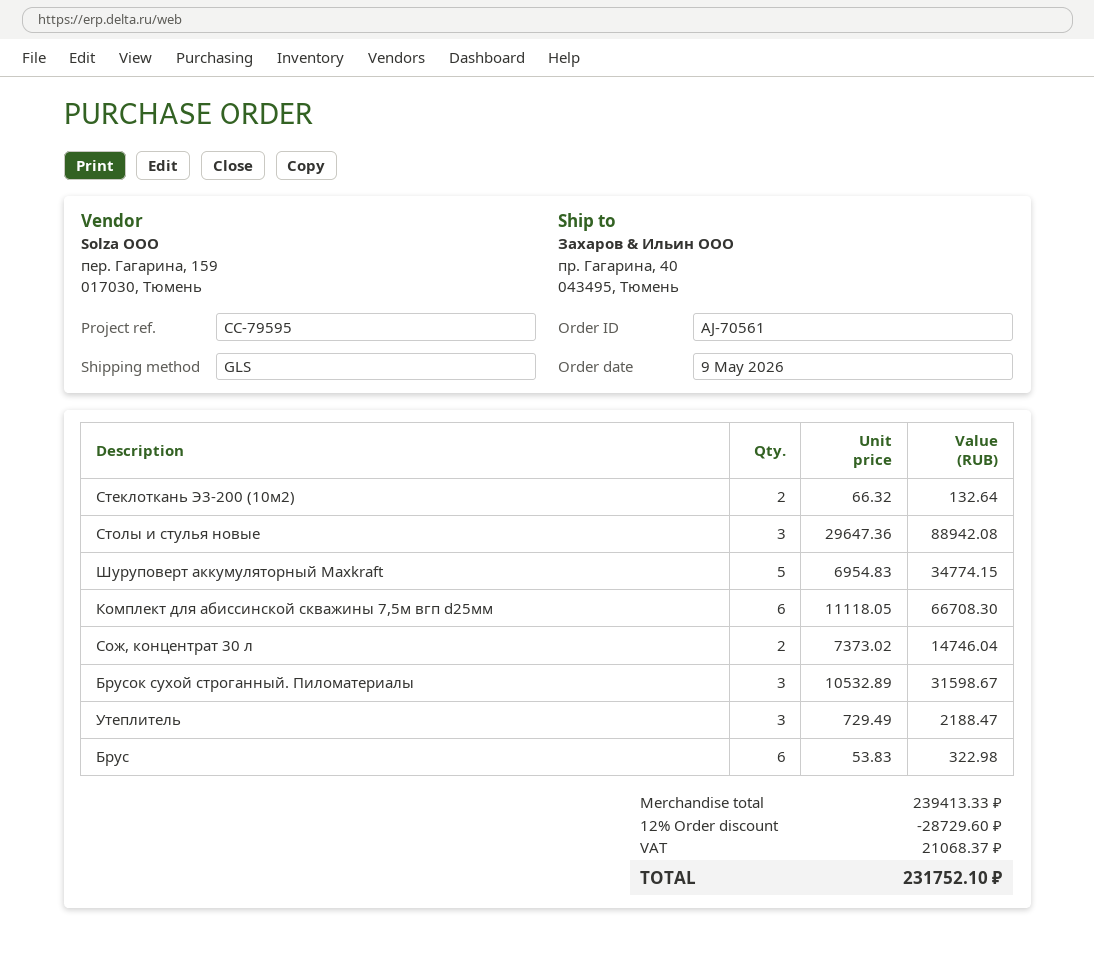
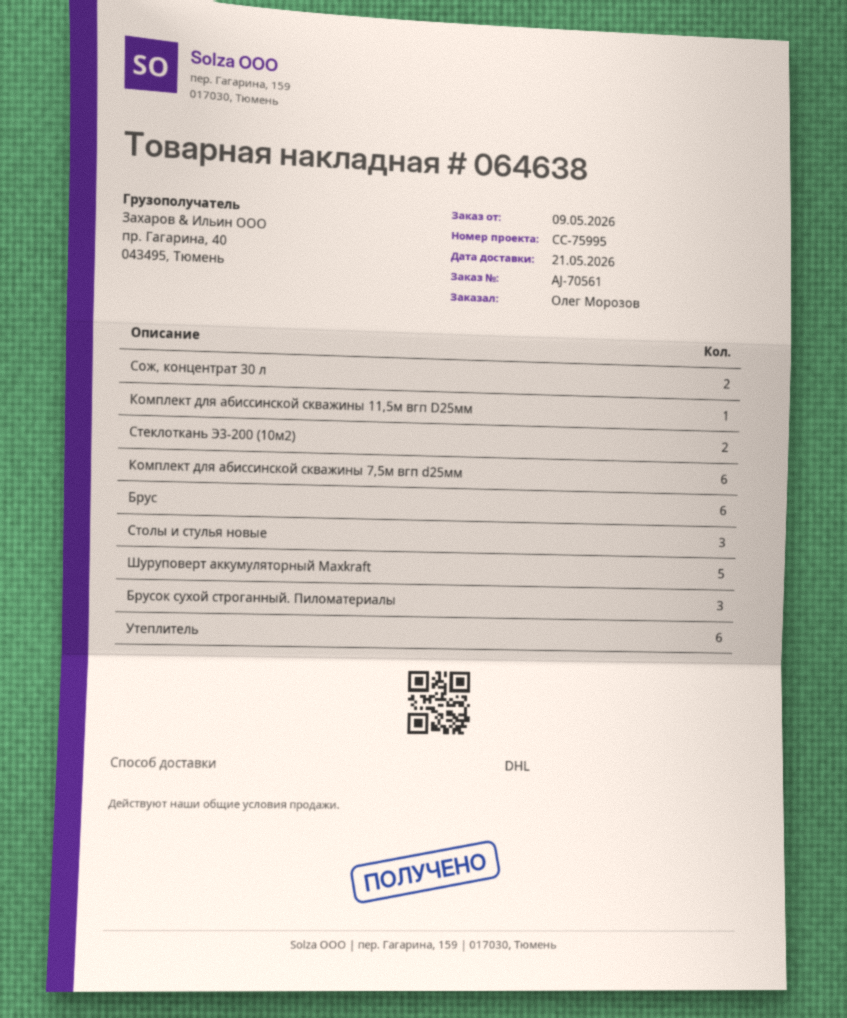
reference: CC-79595 -> CC-75995
shipping method: GLS -> DHL
Утеплитель: 3 -> 6
Комплект для абиссинской скважины 11,5м вгп D25мм: none -> 1

